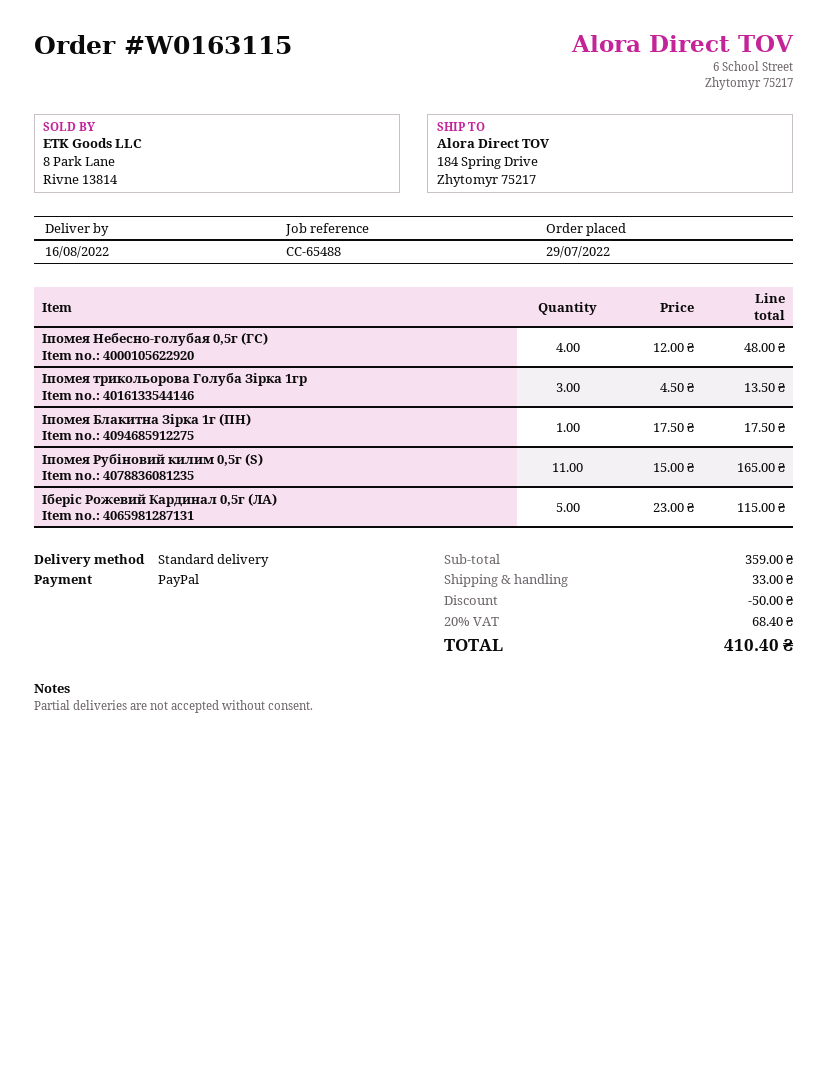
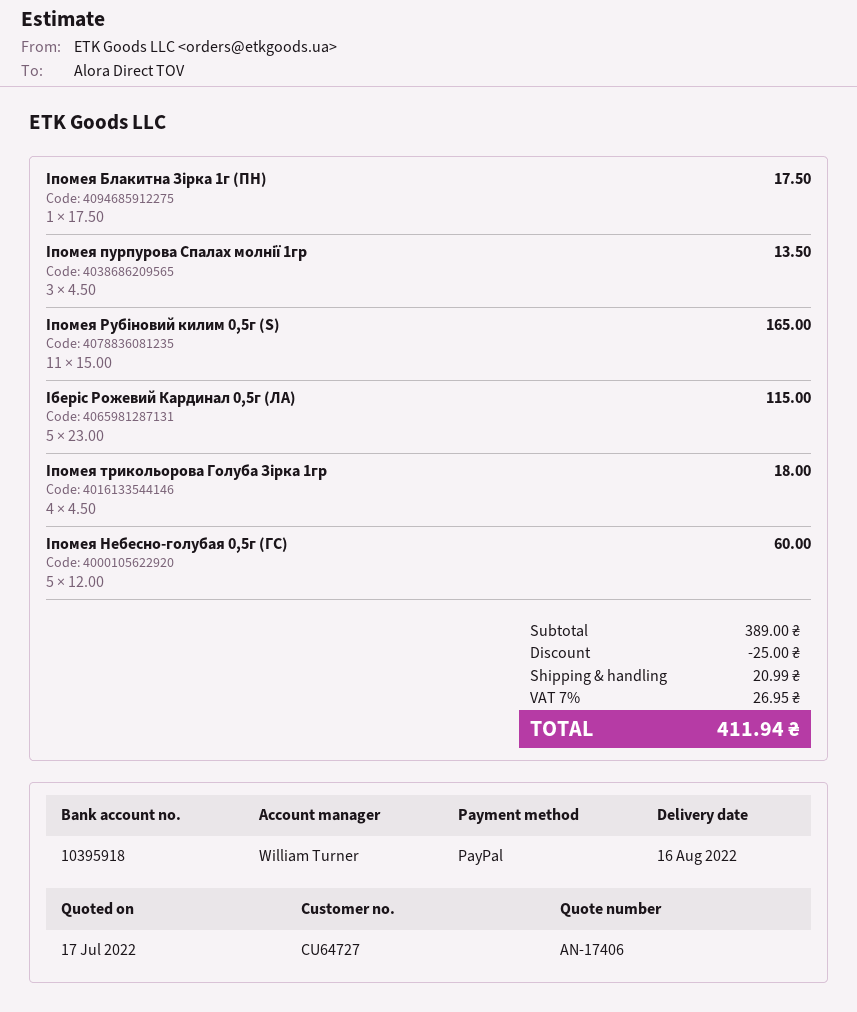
Іпомея Небесно-голубая 0,5г (ГС): 4 x 12.00 = 48.00 -> 5 x 12.00 = 60.00
Іпомея трикольорова Голуба Зірка 1гр: 3 x 4.50 = 13.50 -> 4 x 4.50 = 18.00
Іпомея пурпурова Спалах молнії 1гр: none -> 3 x 4.50 = 13.50
subtotal: 359.00 -> 389.00
discount: 50.00 -> 25.00
shipping: 33.00 -> 20.99
tax: 20% = 68.40 -> 7% = 26.95
total: 410.40 -> 411.94

